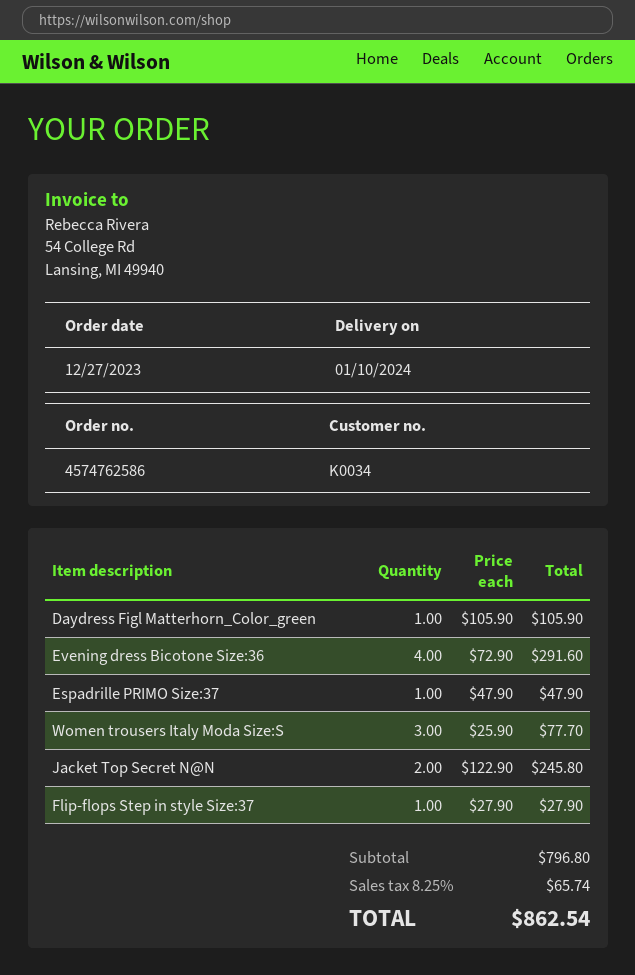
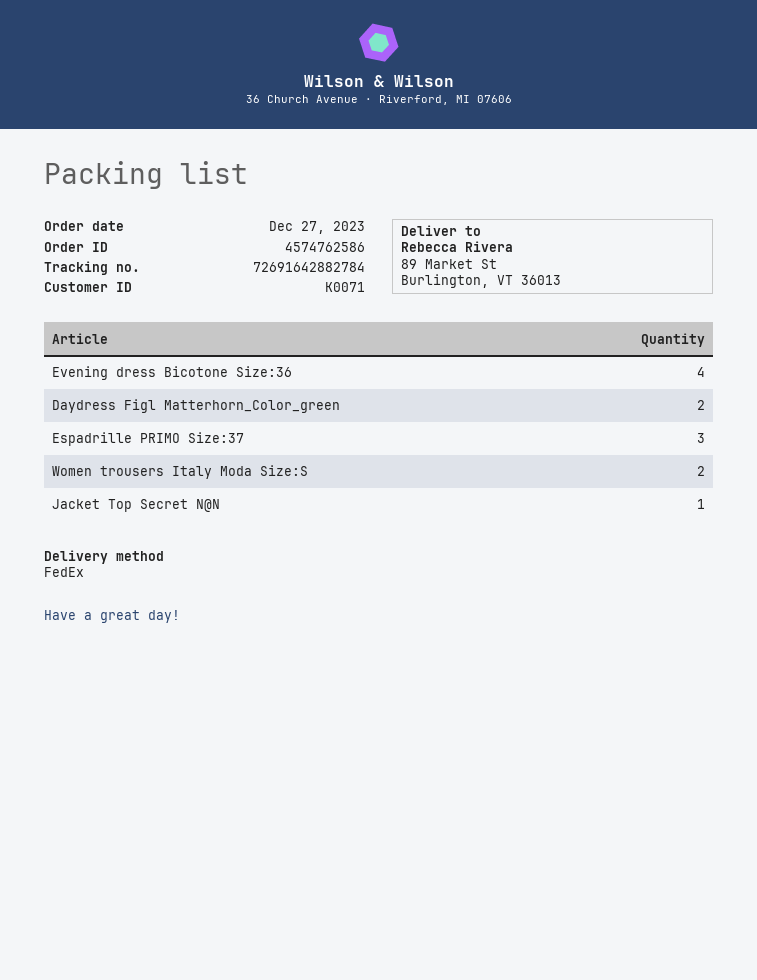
customer number: K0034 -> K0071
Daydress Figl Matterhorn_Color_green: 1 -> 2
Espadrille PRIMO Size:37: 1 -> 3
Women trousers Italy Moda Size:S: 3 -> 2
Jacket Top Secret N@N: 2 -> 1
Flip-flops Step in style Size:37: 1 -> none

